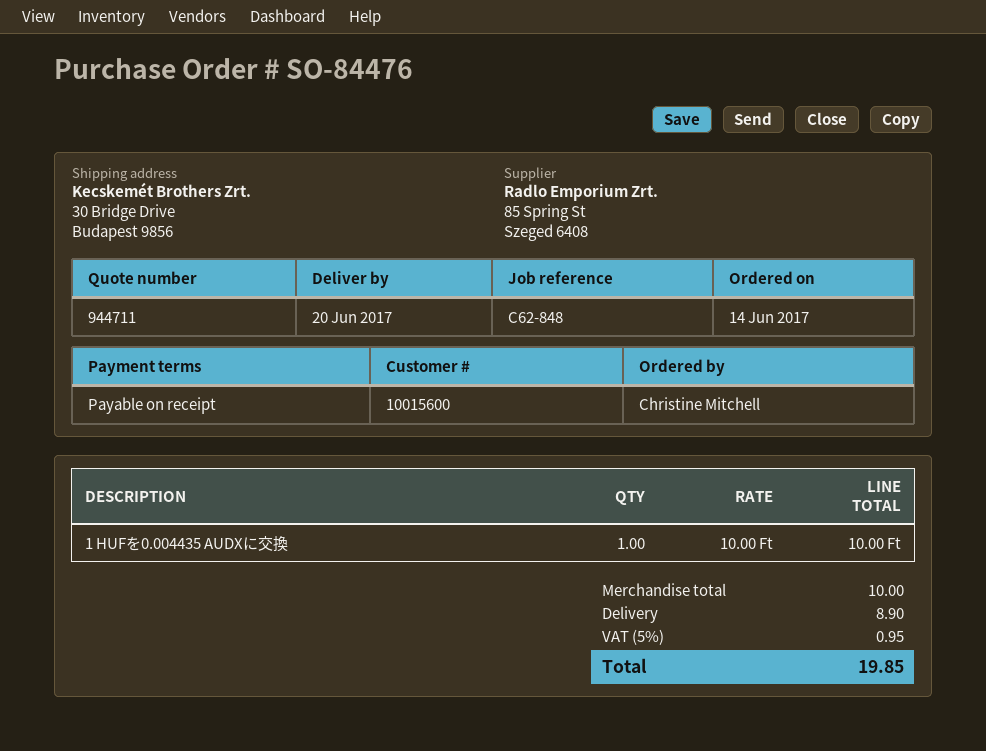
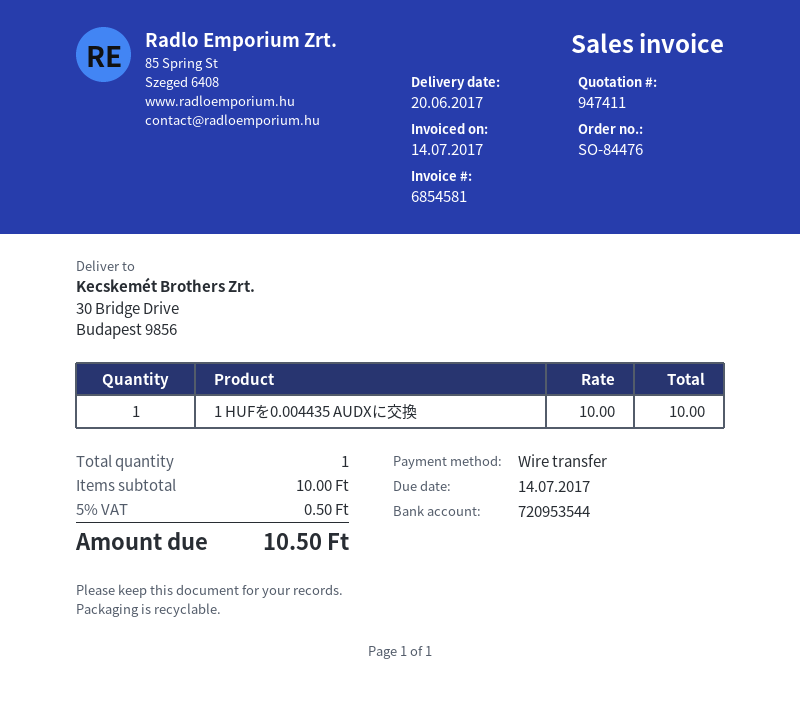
quote number: 944711 -> 947411
shipping: 8.90 -> none
tax: 5% = 0.95 -> 5% = 0.50
total: 19.85 -> 10.50

